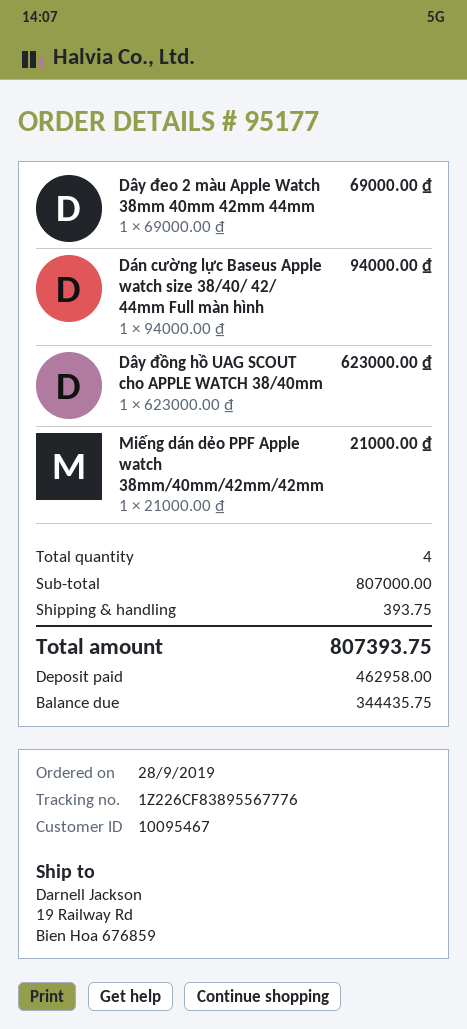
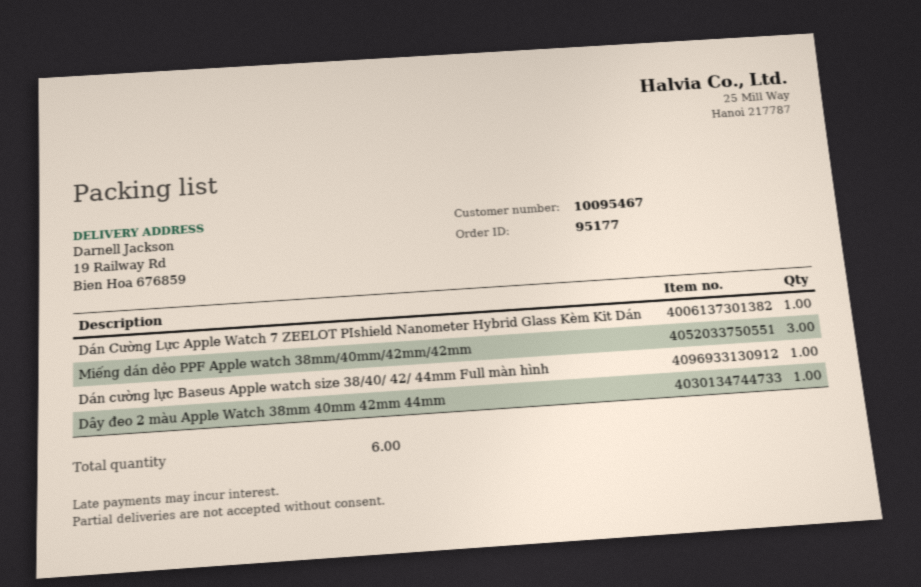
Dây đồng hồ UAG SCOUT cho APPLE WATCH 38/40mm: 1 -> none
Miếng dán dẻo PPF Apple watch 38mm/40mm/42mm/42mm: 1 -> 3
Dán Cường Lực Apple Watch 7 ZEELOT PIshield Nanometer Hybrid Glass Kèm Kit Dán: none -> 1
total quantity: 4 -> 6

